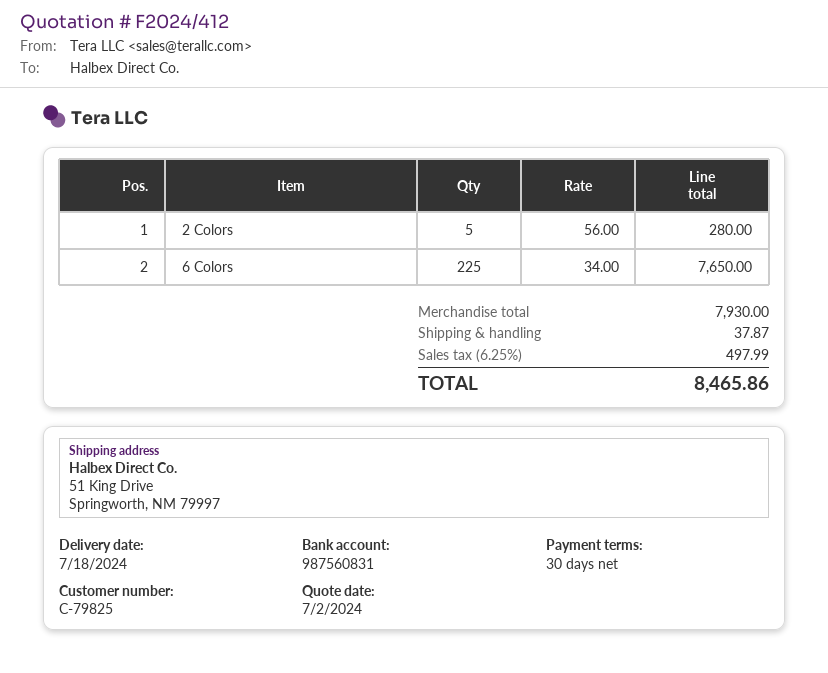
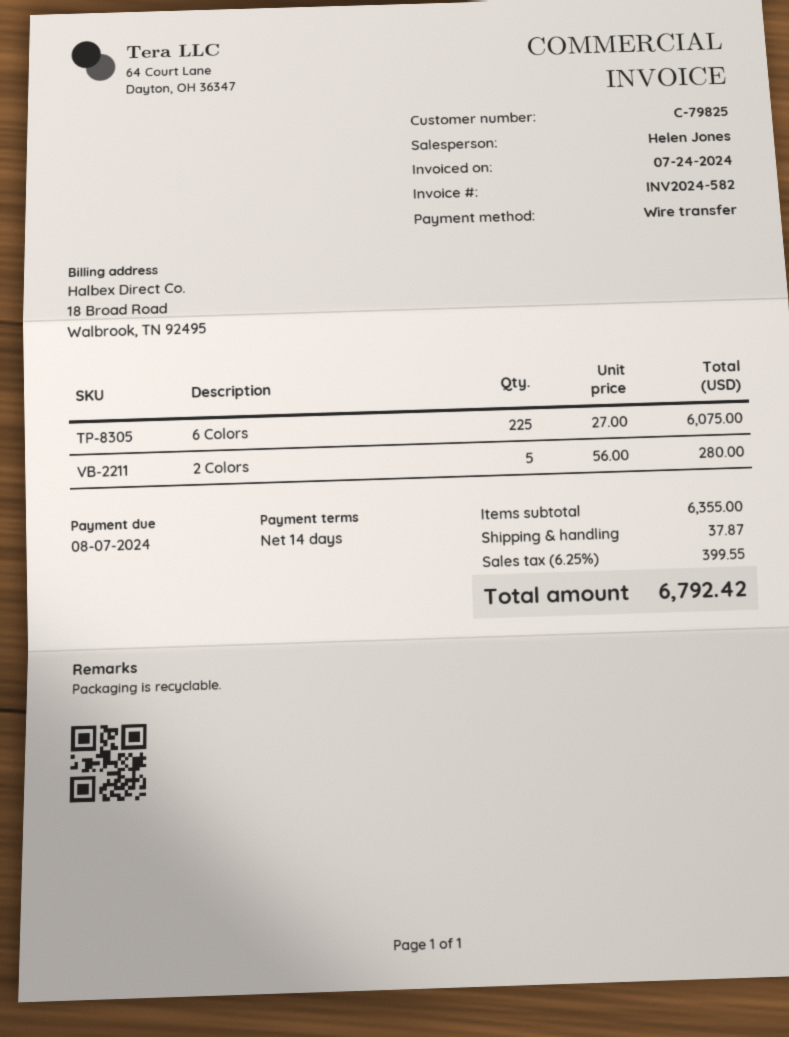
payment terms: 30 days -> 14 days
6 Colors: 225 x 34.00 = 7650.00 -> 225 x 27.00 = 6075.00
subtotal: 7930.00 -> 6355.00
tax: 6.25% = 497.99 -> 6.25% = 399.55
total: 8465.86 -> 6792.42

